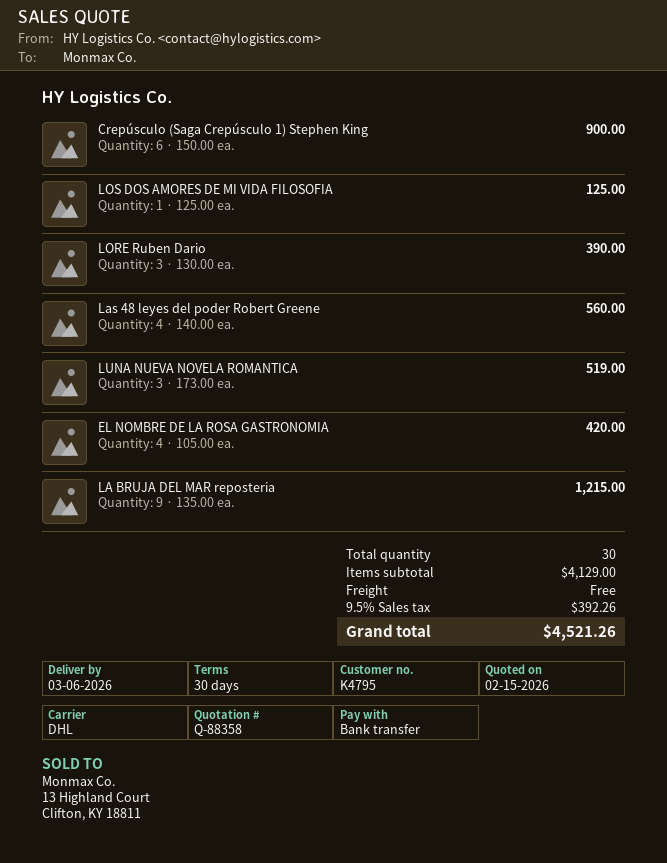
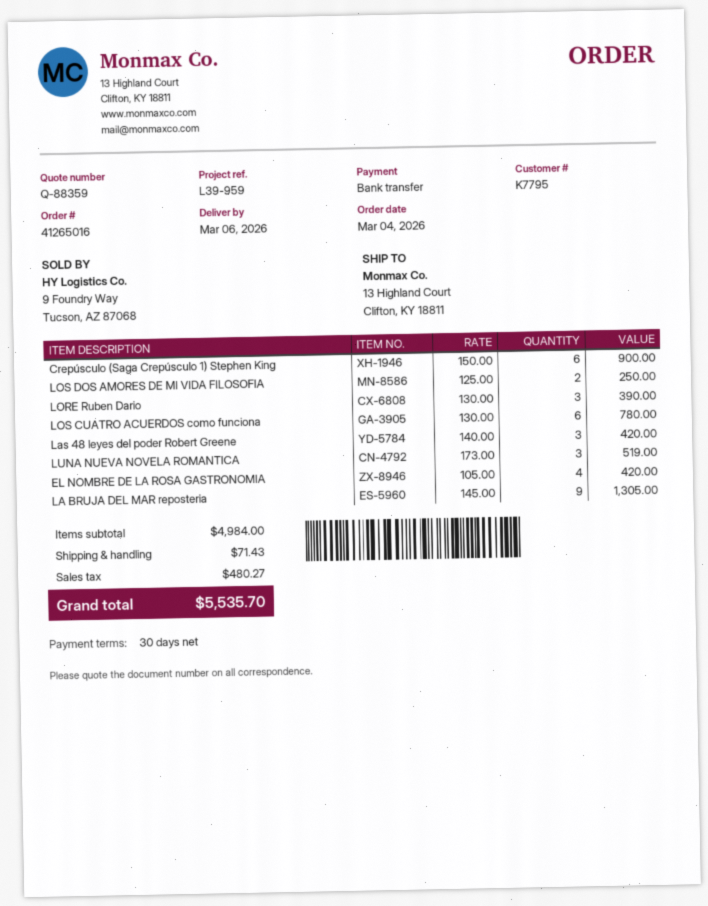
quote number: Q-88358 -> Q-88359
customer number: K4795 -> K7795
LOS DOS AMORES DE MI VIDA FILOSOFIA: 1 x 125.00 = 125.00 -> 2 x 125.00 = 250.00
Las 48 leyes del poder Robert Greene: 4 x 140.00 = 560.00 -> 3 x 140.00 = 420.00
LA BRUJA DEL MAR reposteria: 9 x 135.00 = 1215.00 -> 9 x 145.00 = 1305.00
LOS CUATRO ACUERDOS como funciona: none -> 6 x 130.00 = 780.00
subtotal: 4129.00 -> 4984.00
shipping: 0.00 -> 71.43
tax: 392.26 -> 480.27
total: 4521.26 -> 5535.70

